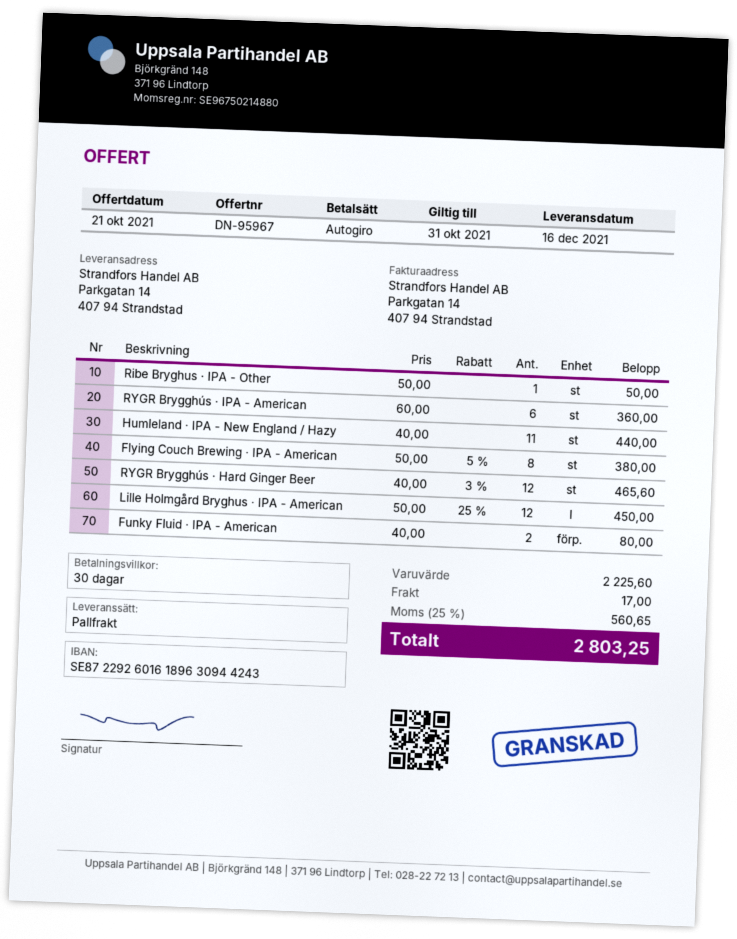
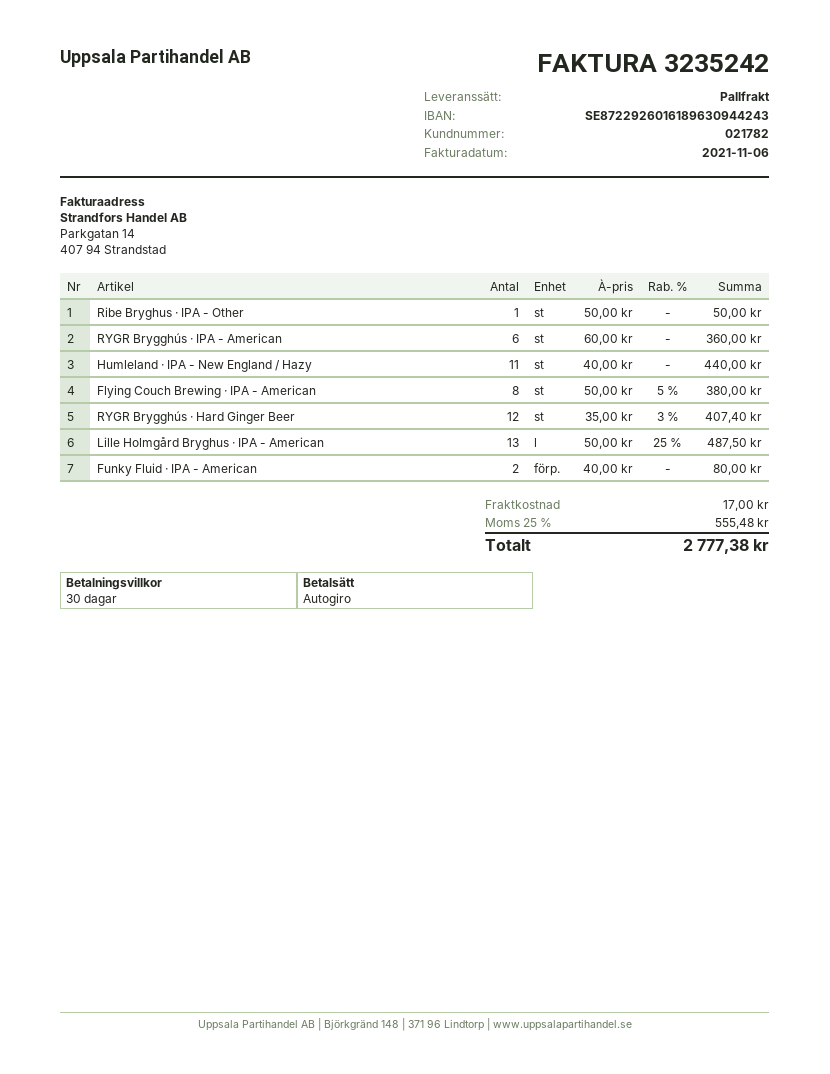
RYGR Brygghús · Hard Ginger Beer: 12 x 40.00 - 3% = 465.60 -> 12 x 35.00 - 3% = 407.40
Lille Holmgård Bryghus · IPA - American: 12 x 50.00 - 25% = 450.00 -> 13 x 50.00 - 25% = 487.50
tax: 25% = 560.65 -> 25% = 555.48
total: 2803.25 -> 2777.38

